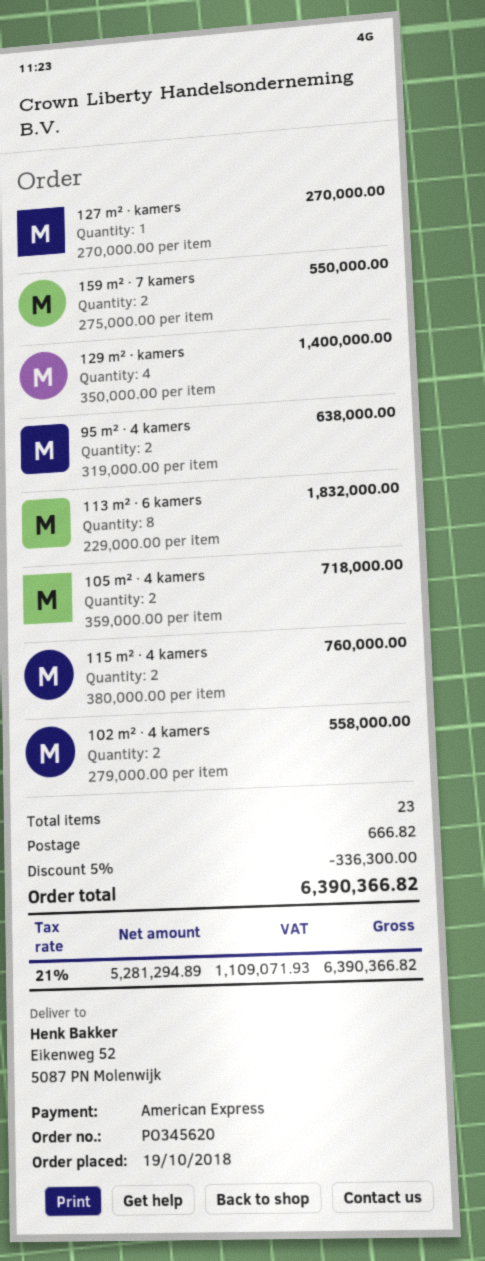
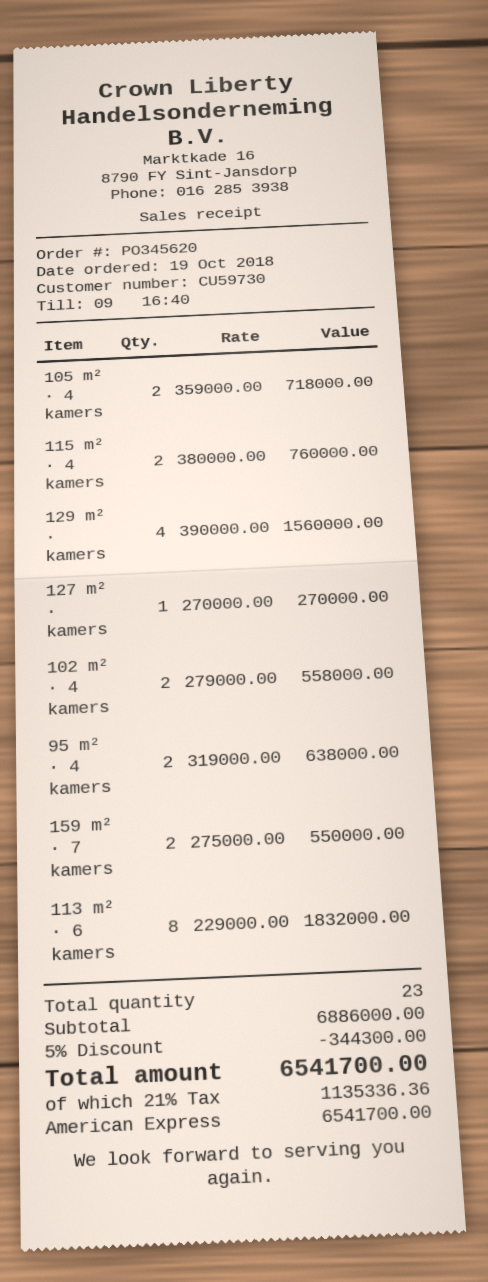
129 m² · kamers: 4 x 350000.00 = 1400000.00 -> 4 x 390000.00 = 1560000.00
discount: 5% = 336300.00 -> 5% = 344300.00
shipping: 666.82 -> none
tax: 21% = 1109071.93 -> 21% = 1135336.36
total: 6390366.82 -> 6541700.00

